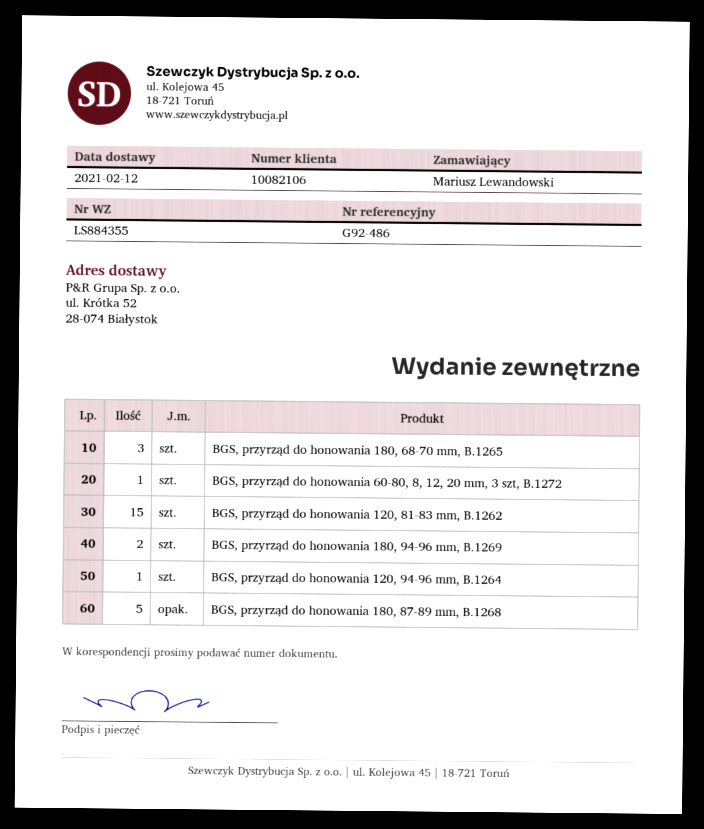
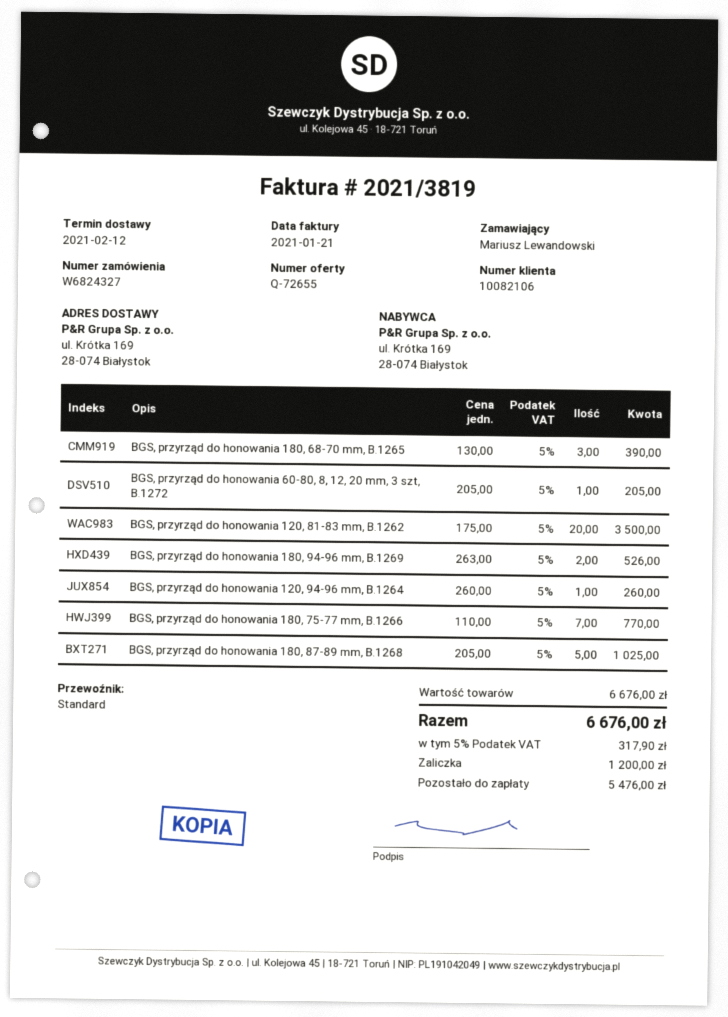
ship to: ul. Krótka 52, 28-074 Białystok -> ul. Krótka 169, 28-074 Białystok
BGS, przyrząd do honowania 120, 81-83 mm, B.1262: 15 -> 20
BGS, przyrząd do honowania 180, 75-77 mm, B.1266: none -> 7

